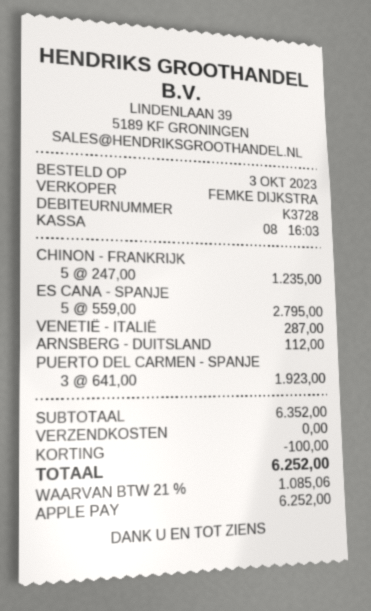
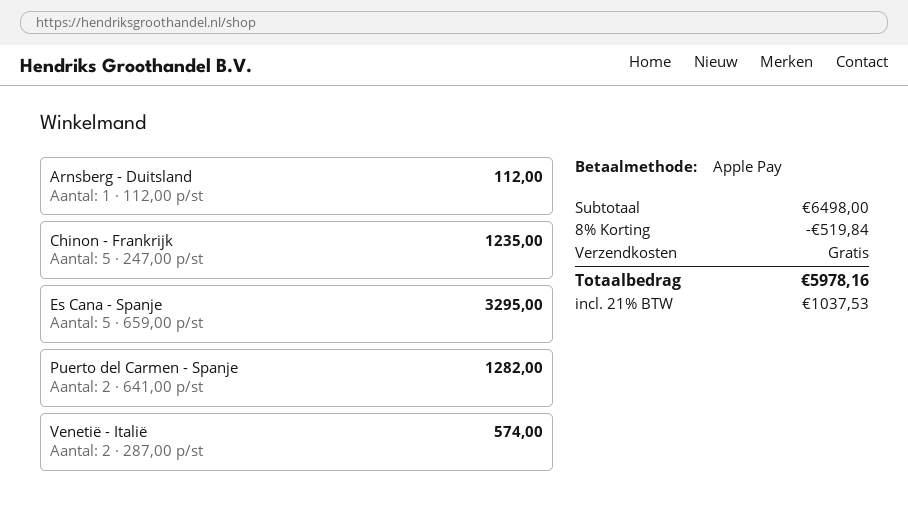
ES CANA - SPANJE: 5 x 559.00 = 2795.00 -> 5 x 659.00 = 3295.00
VENETIË - ITALIË: 1 x 287.00 = 287.00 -> 2 x 287.00 = 574.00
PUERTO DEL CARMEN - SPANJE: 3 x 641.00 = 1923.00 -> 2 x 641.00 = 1282.00
subtotal: 6352.00 -> 6498.00
discount: 100.00 -> 519.84
tax: 21% = 1085.06 -> 21% = 1037.53
total: 6252.00 -> 5978.16

